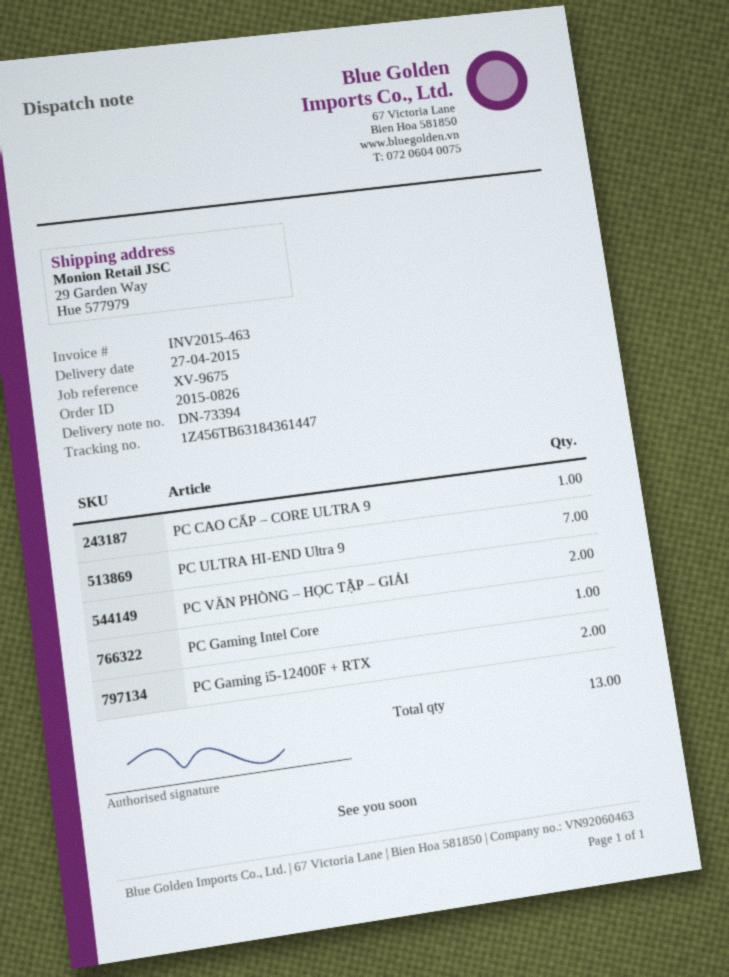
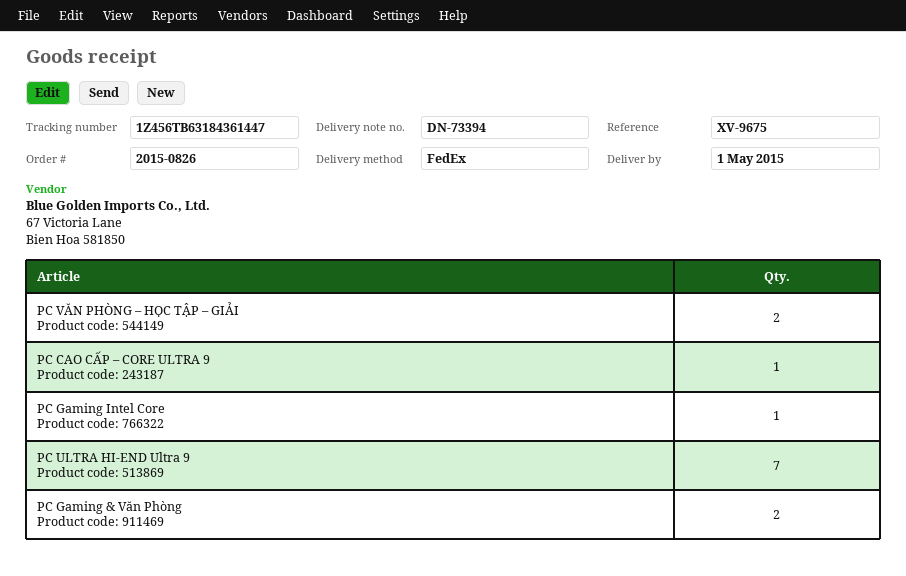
delivery date: 2015-04-27 -> 2015-05-01
PC Gaming i5-12400F + RTX: 2 -> none
PC Gaming & Văn Phòng: none -> 2

